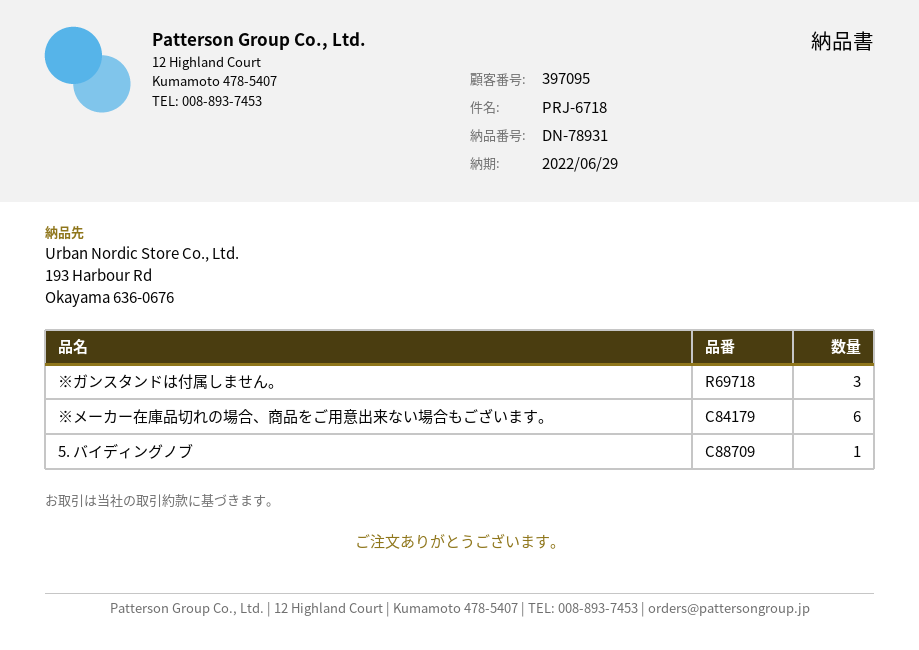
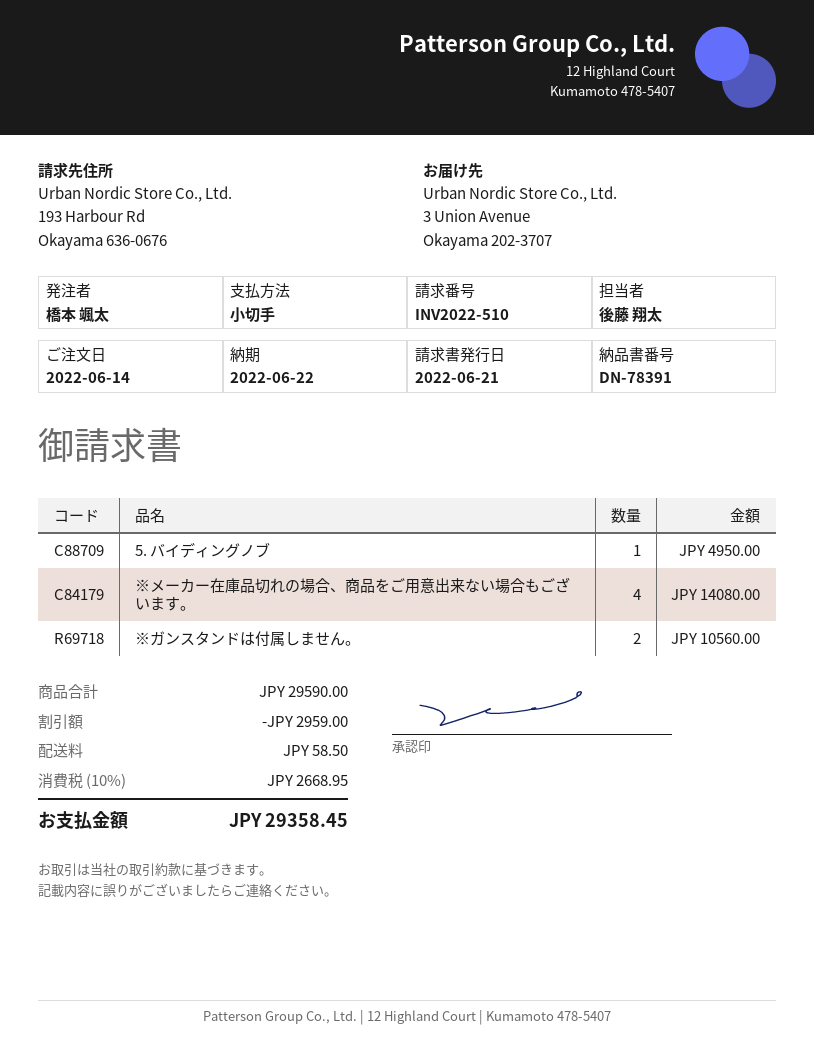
delivery note number: DN-78931 -> DN-78391
delivery date: 2022-06-29 -> 2022-06-22
ship to: 193 Harbour Rd, Okayama 636-0676 -> 3 Union Avenue, Okayama 202-3707
※ガンスタンドは付属しません。: 3 -> 2
※メーカー在庫品切れの場合、商品をご用意出来ない場合もございます。: 6 -> 4

